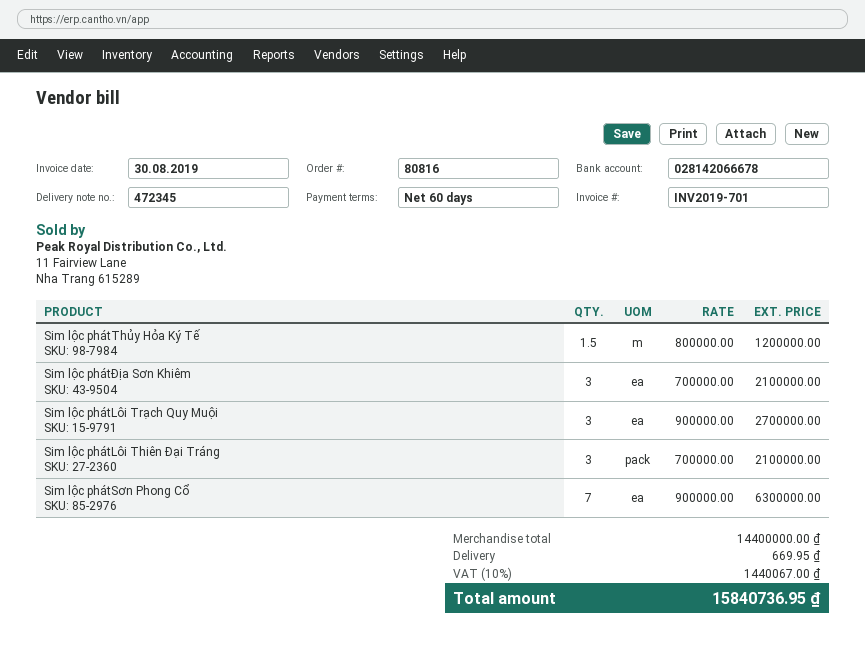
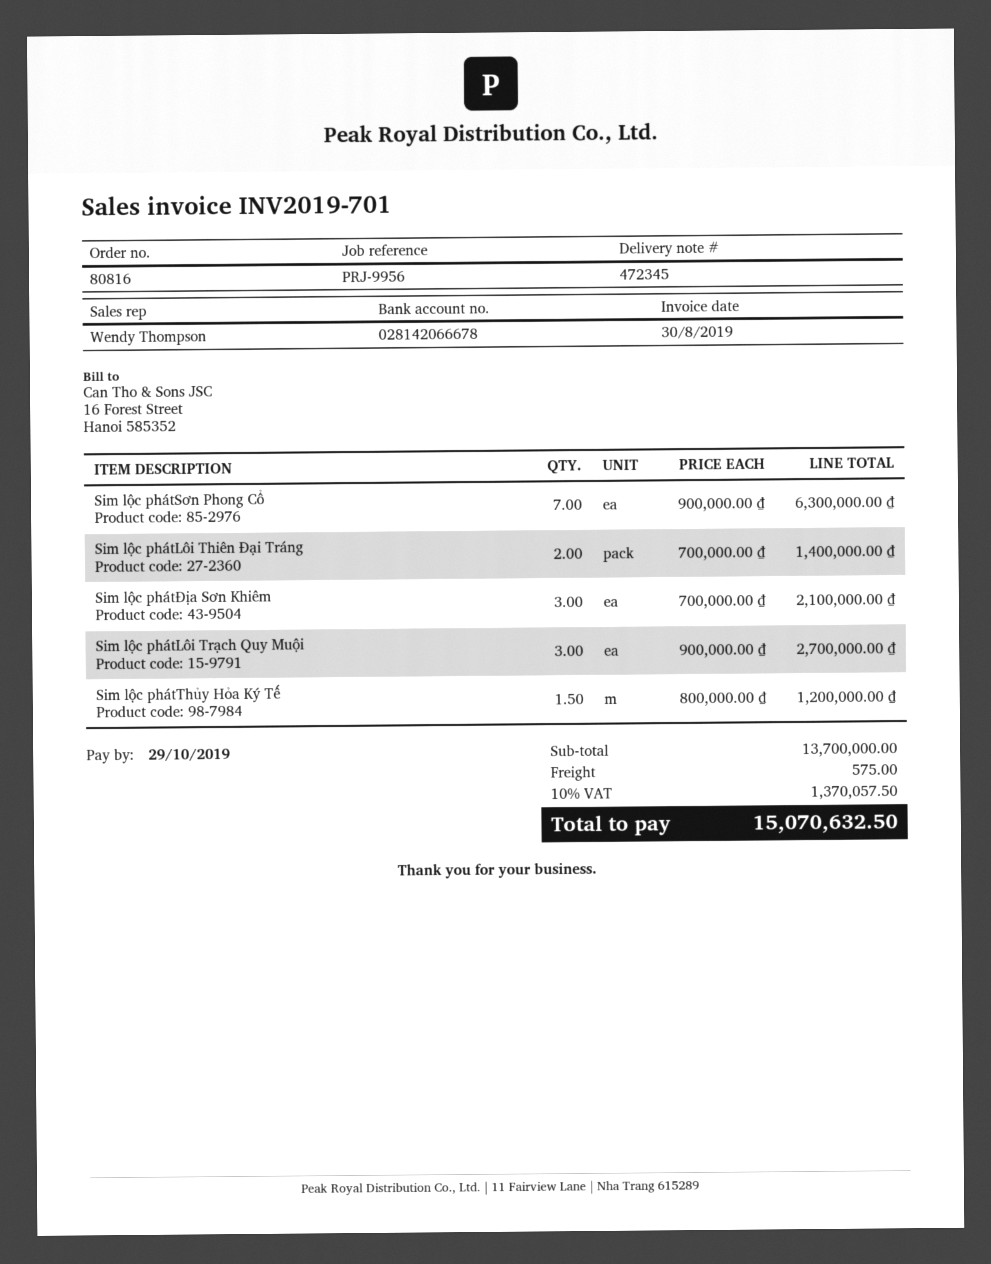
Sim lộc phátLôi Thiên Đại Tráng: 3 x 700000.00 = 2100000.00 -> 2 x 700000.00 = 1400000.00
subtotal: 14400000.00 -> 13700000.00
shipping: 669.95 -> 575.00
tax: 10% = 1440067.00 -> 10% = 1370057.50
total: 15840736.95 -> 15070632.50

